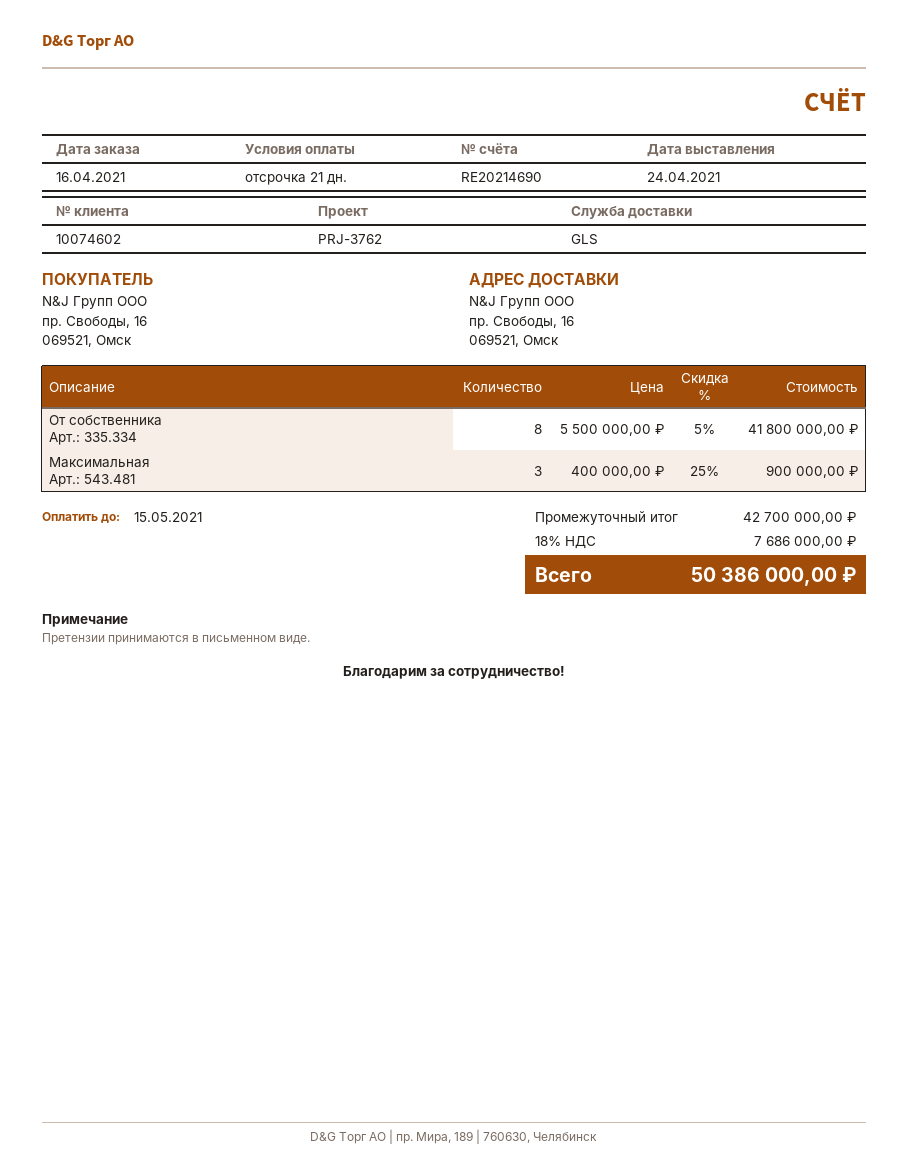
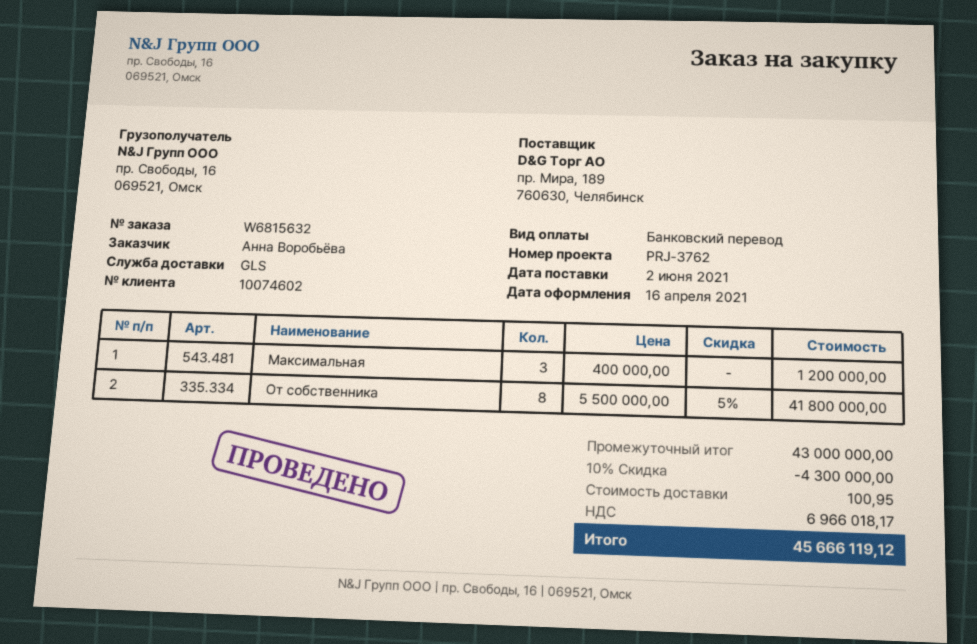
Максимальная: 3 x 400000.00 - 25% = 900000.00 -> 3 x 400000.00 = 1200000.00
subtotal: 42700000.00 -> 43000000.00
discount: none -> 10% = 4300000.00
shipping: none -> 100.95
tax: 7686000.00 -> 6966018.17
total: 50386000.00 -> 45666119.12

